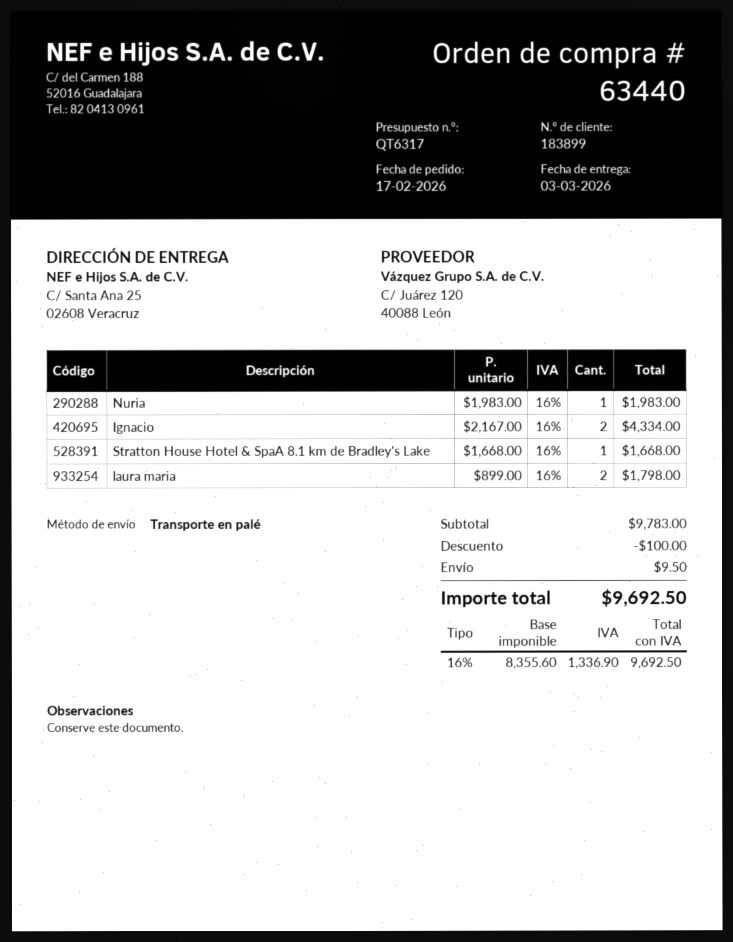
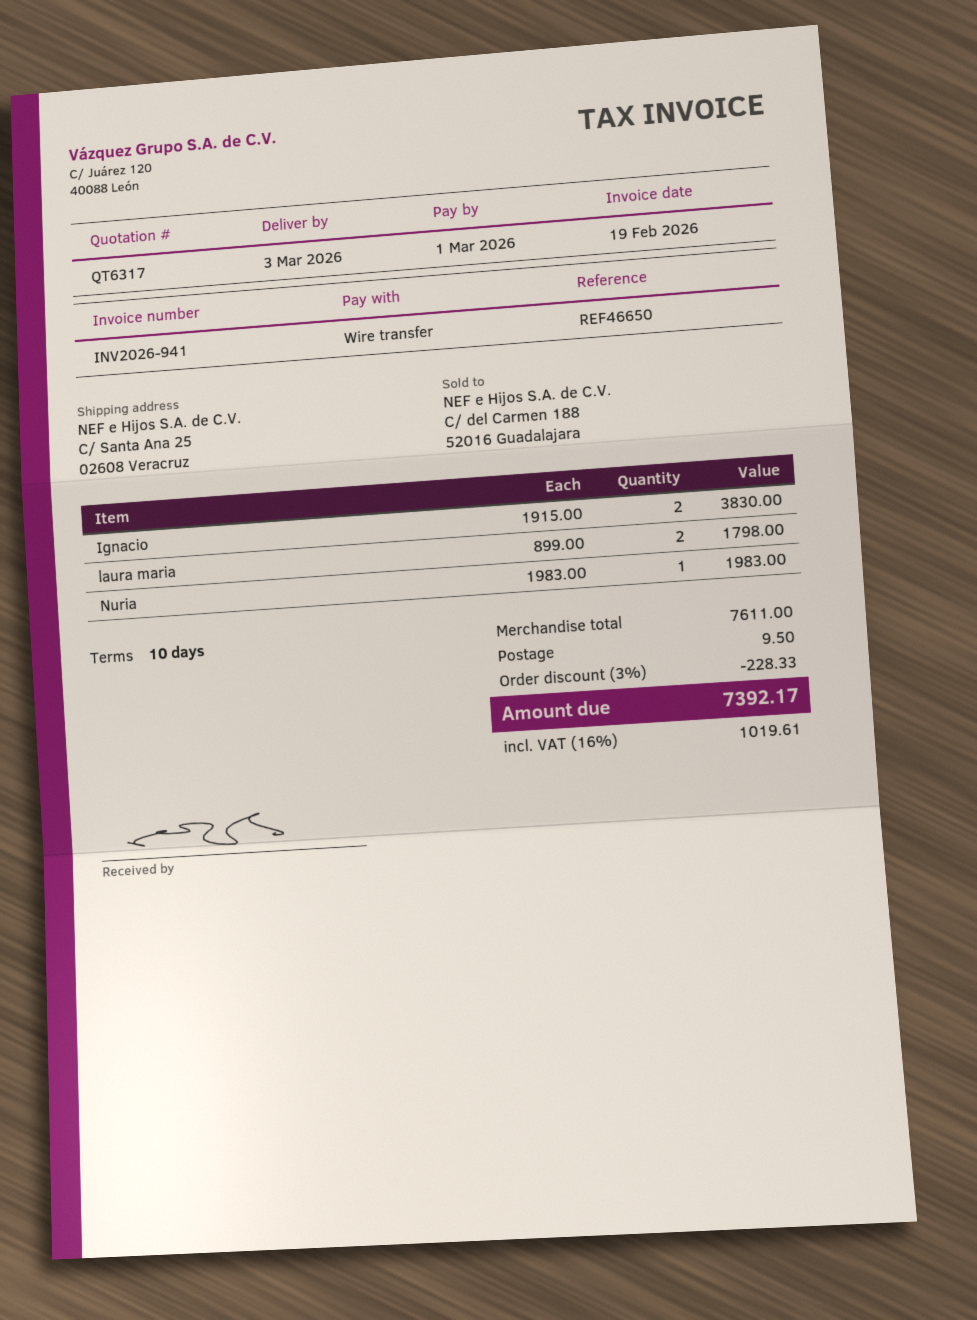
Ignacio: 2 x 2167.00 = 4334.00 -> 2 x 1915.00 = 3830.00
Stratton House Hotel & SpaA 8.1 km de Bradley's Lake: 1 x 1668.00 = 1668.00 -> none
subtotal: 9783.00 -> 7611.00
discount: 100.00 -> 228.33
tax: 16% = 1336.90 -> 16% = 1019.61
total: 9692.50 -> 7392.17

